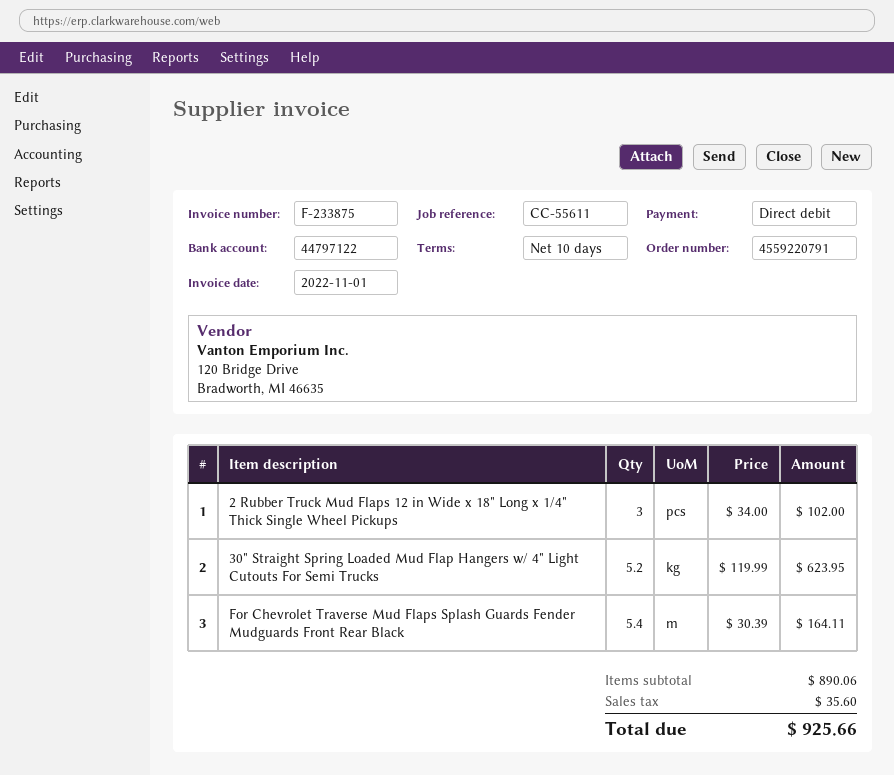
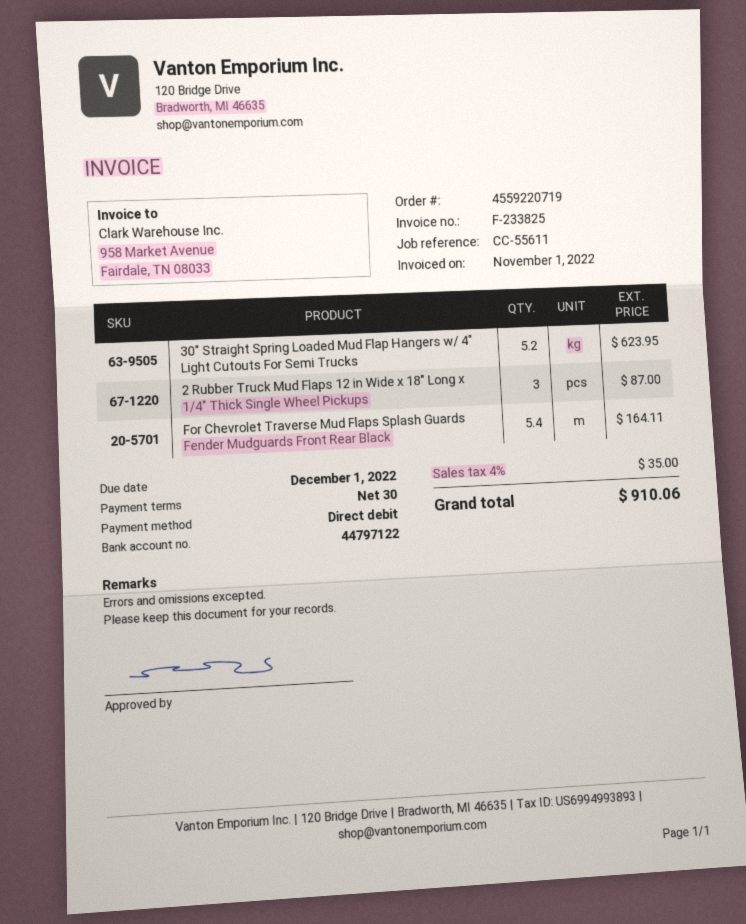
order number: 4559220791 -> 4559220719
invoice number: F-233875 -> F-233825
payment terms: 10 days -> 30 days
2 Rubber Truck Mud Flaps 12 in Wide x 18" Long x 1/4" Thick Single Wheel Pickups: 3 for 102.00 -> 3 for 87.00
tax: 35.60 -> 35.00
total: 925.66 -> 910.06

